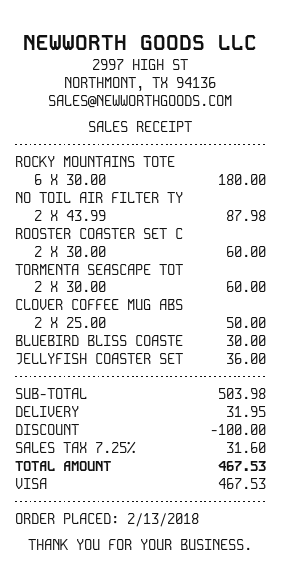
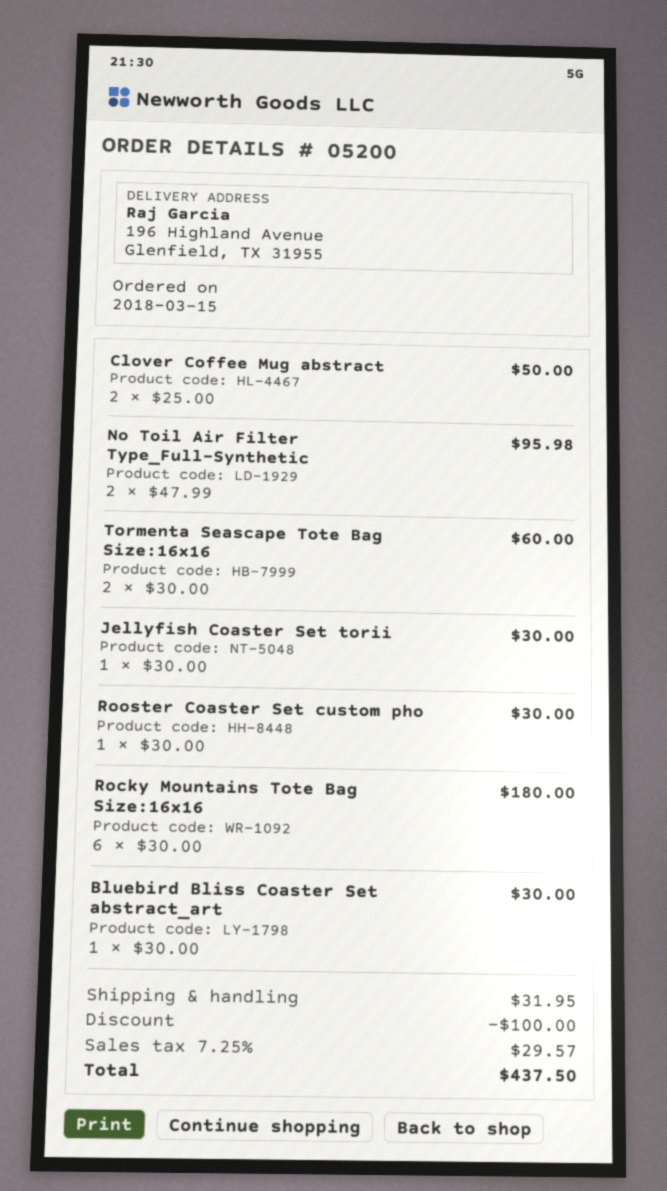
order date: 2018-02-13 -> 2018-03-15
NO TOIL AIR FILTER TY: 2 x 43.99 = 87.98 -> 2 x 47.99 = 95.98
ROOSTER COASTER SET C: 2 x 30.00 = 60.00 -> 1 x 30.00 = 30.00
JELLYFISH COASTER SET: 1 x 36.00 = 36.00 -> 1 x 30.00 = 30.00
tax: 7.25% = 31.60 -> 7.25% = 29.57
total: 467.53 -> 437.50

